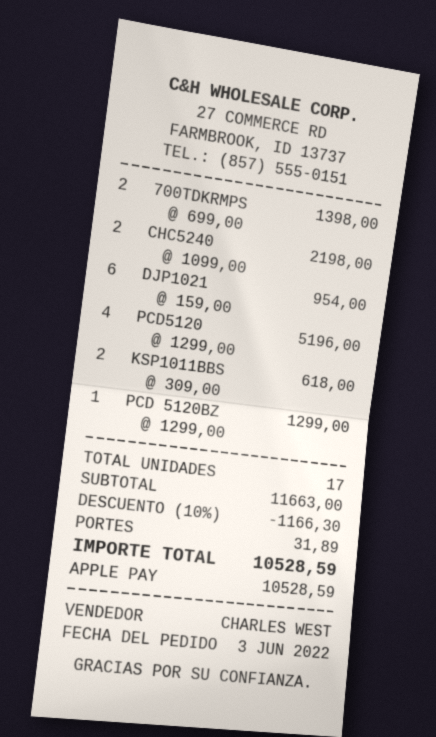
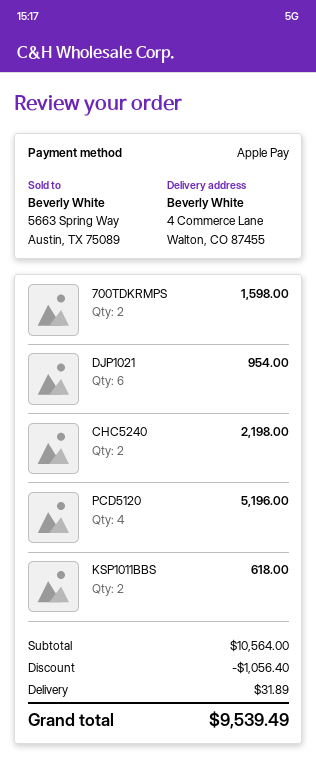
700TDKRMPS: 2 for 1398.00 -> 2 for 1598.00
PCD 5120BZ: 1 for 1299.00 -> none
subtotal: 11663.00 -> 10564.00
discount: 1166.30 -> 1056.40
total: 10528.59 -> 9539.49

